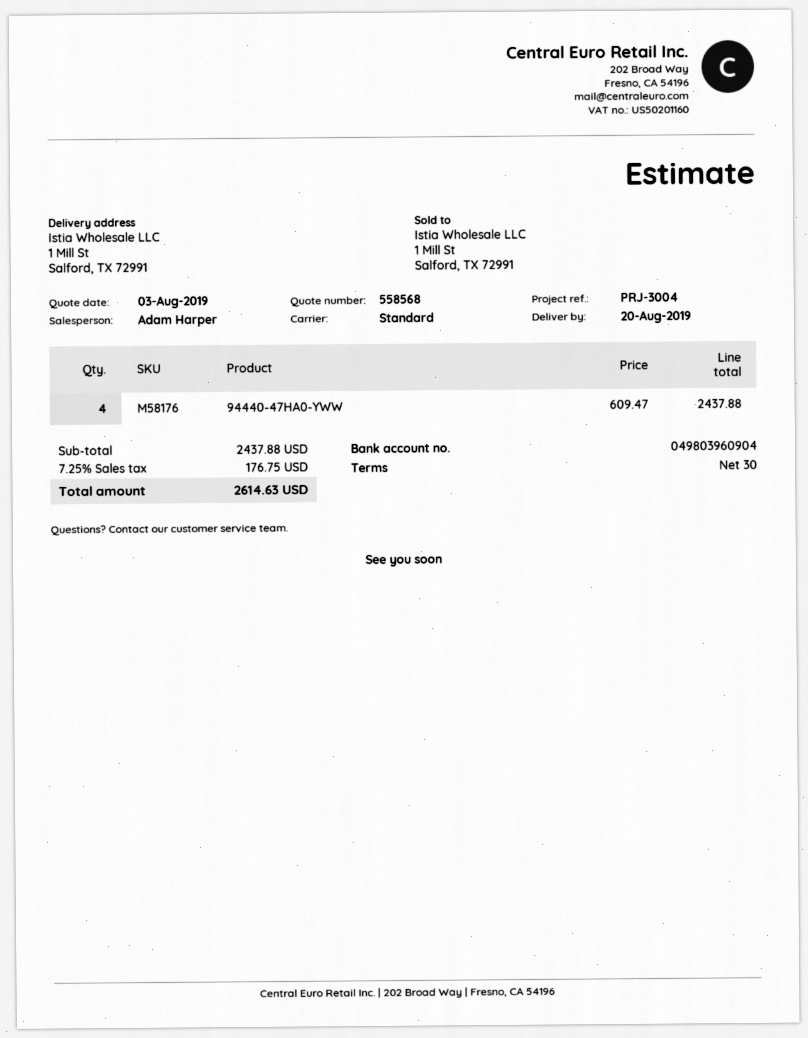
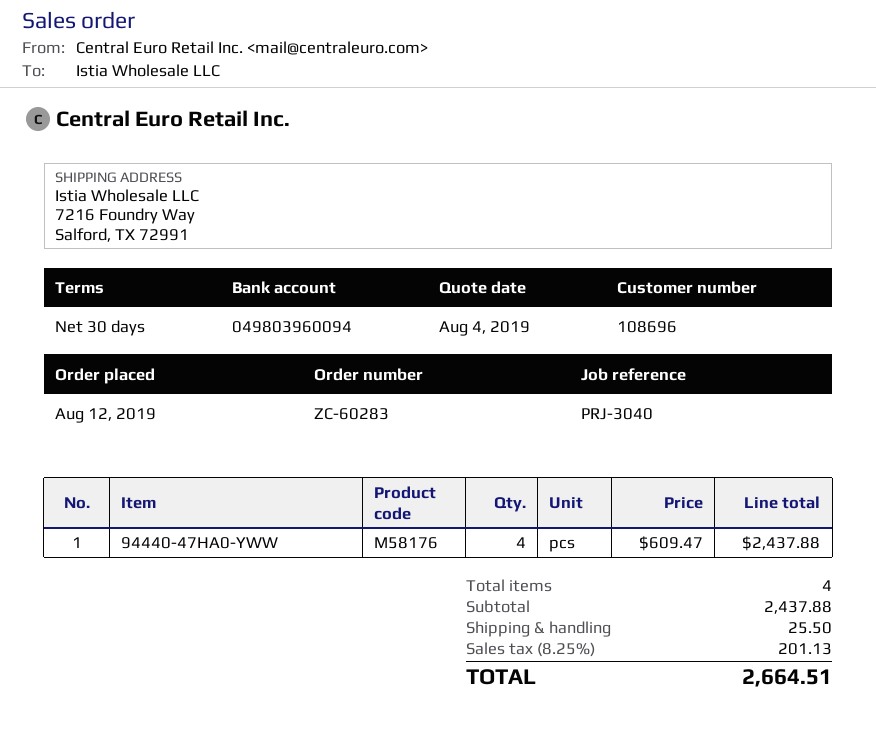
quote date: 2019-08-03 -> 2019-08-04
reference: PRJ-3004 -> PRJ-3040
bank account: 049803960904 -> 049803960094
ship to: 1 Mill St, Salford, TX 72991 -> 7216 Foundry Way, Salford, TX 72991
shipping: none -> 25.50
tax: 7.25% = 176.75 -> 8.25% = 201.13
total: 2614.63 -> 2664.51

